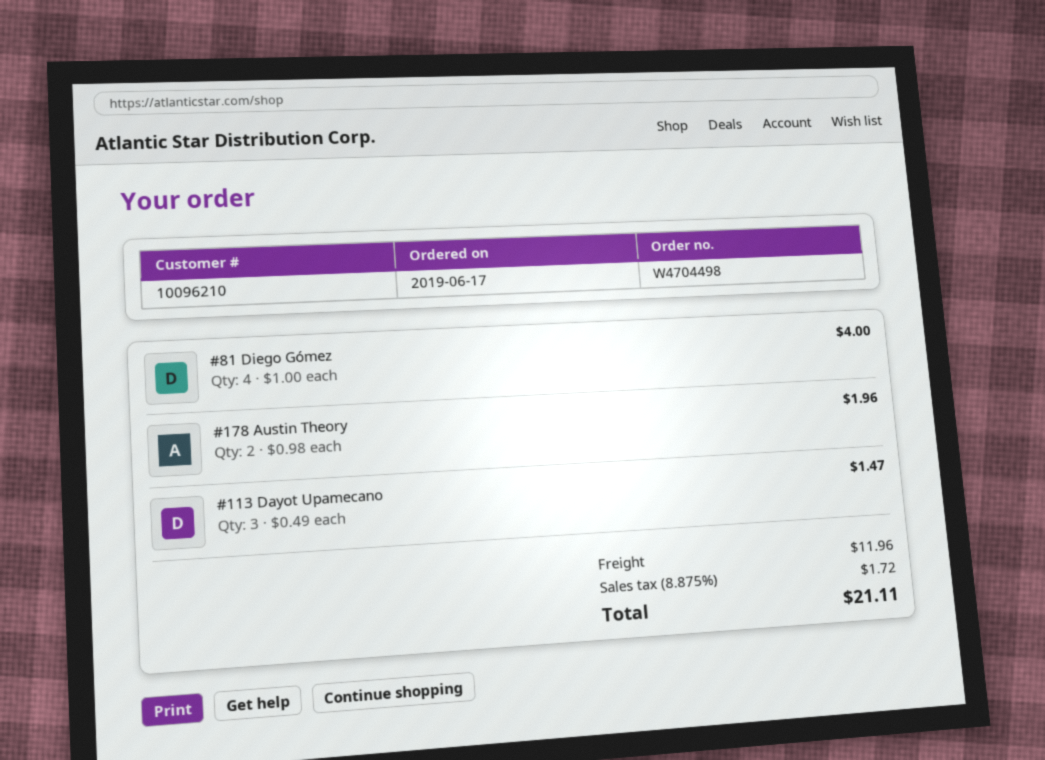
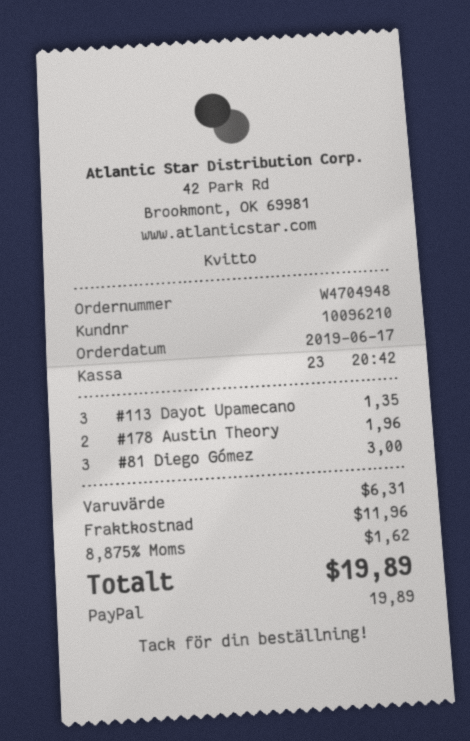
order number: W4704498 -> W4704948
#81 Diego Gómez: 4 for 4.00 -> 3 for 3.00
#113 Dayot Upamecano: 3 for 1.47 -> 3 for 1.35
tax: 8.875% = 1.72 -> 8.875% = 1.62
total: 21.11 -> 19.89

